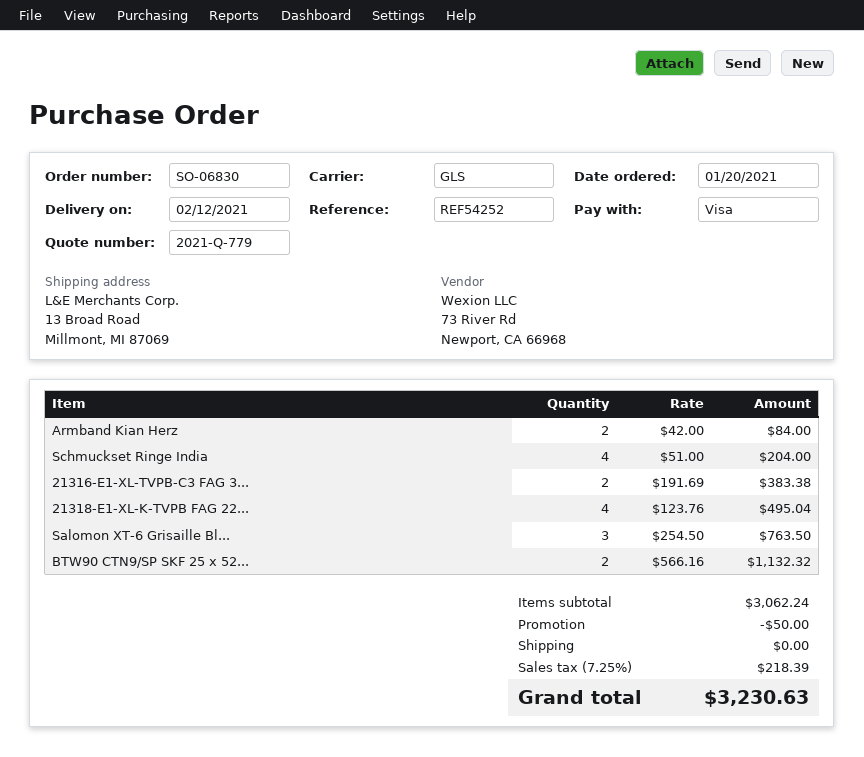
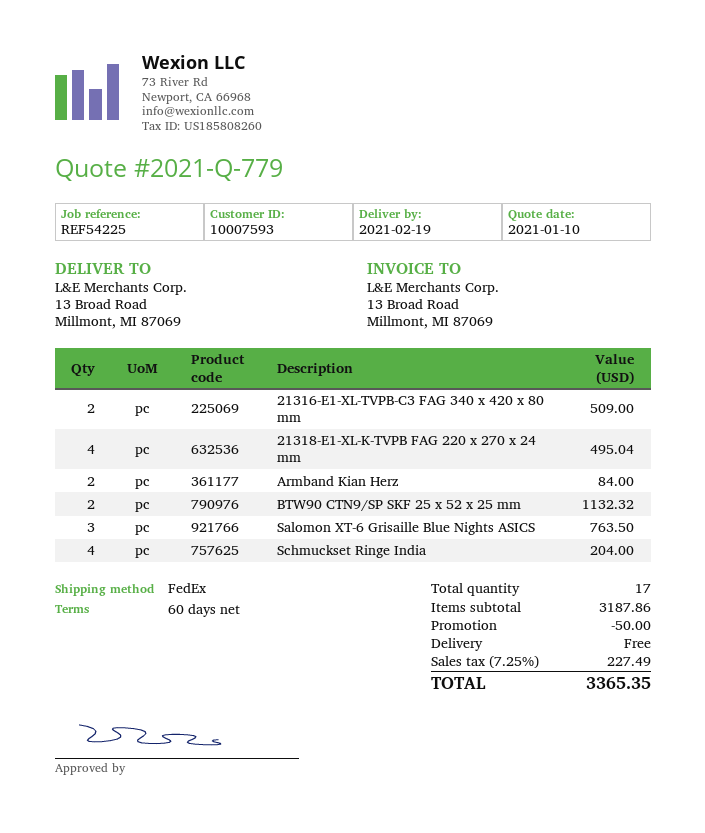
delivery date: 2021-02-12 -> 2021-02-19
reference: REF54252 -> REF54225
shipping method: GLS -> FedEx
21316-E1-XL-TVPB-C3 FAG 3...: 2 for 383.38 -> 2 for 509.00
subtotal: 3062.24 -> 3187.86
tax: 7.25% = 218.39 -> 7.25% = 227.49
total: 3230.63 -> 3365.35

